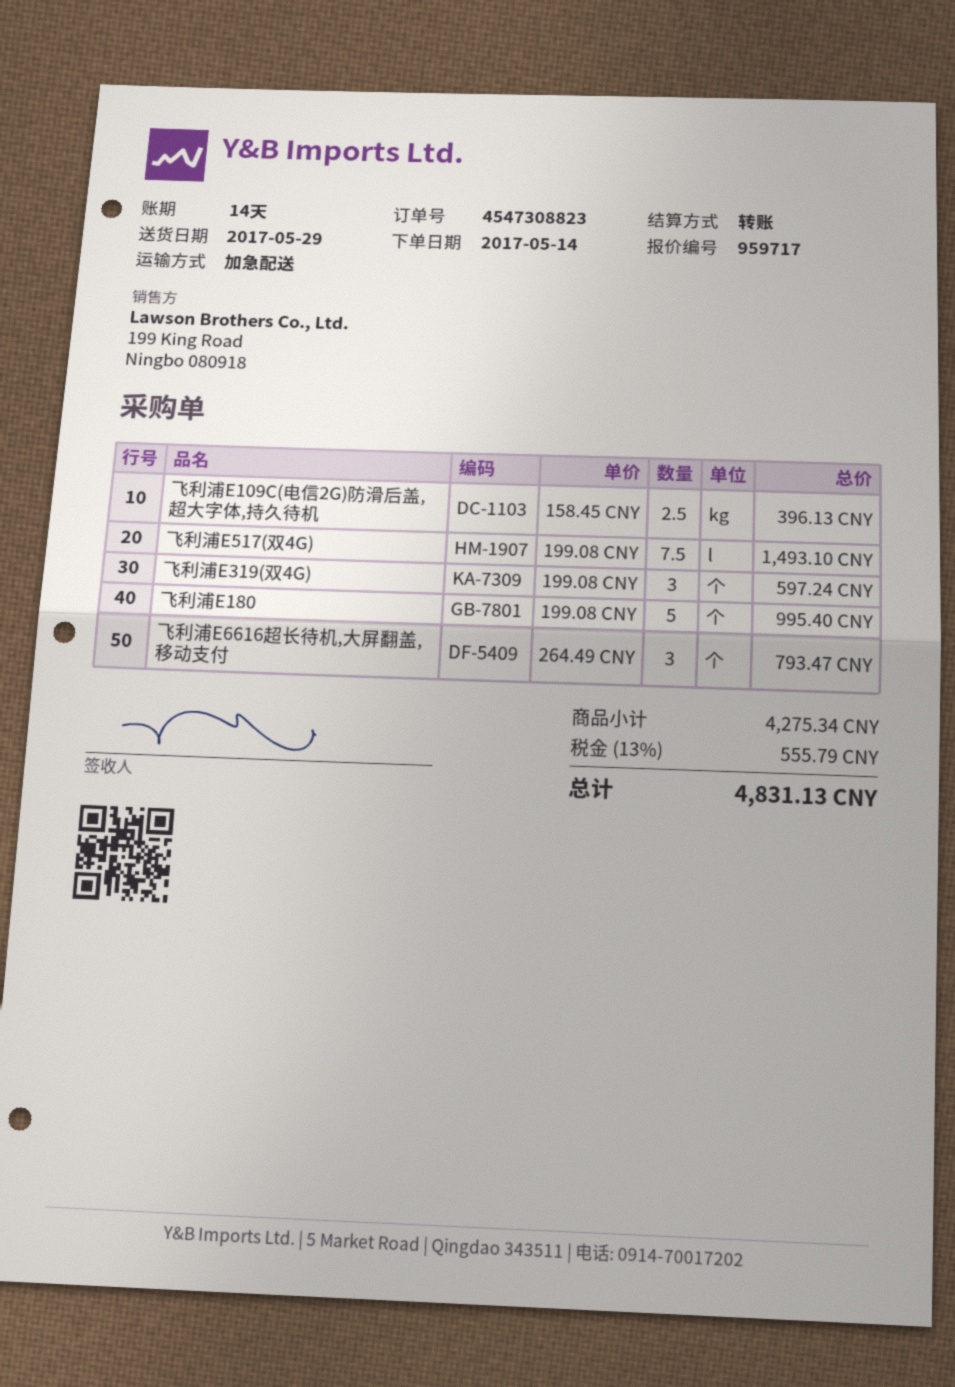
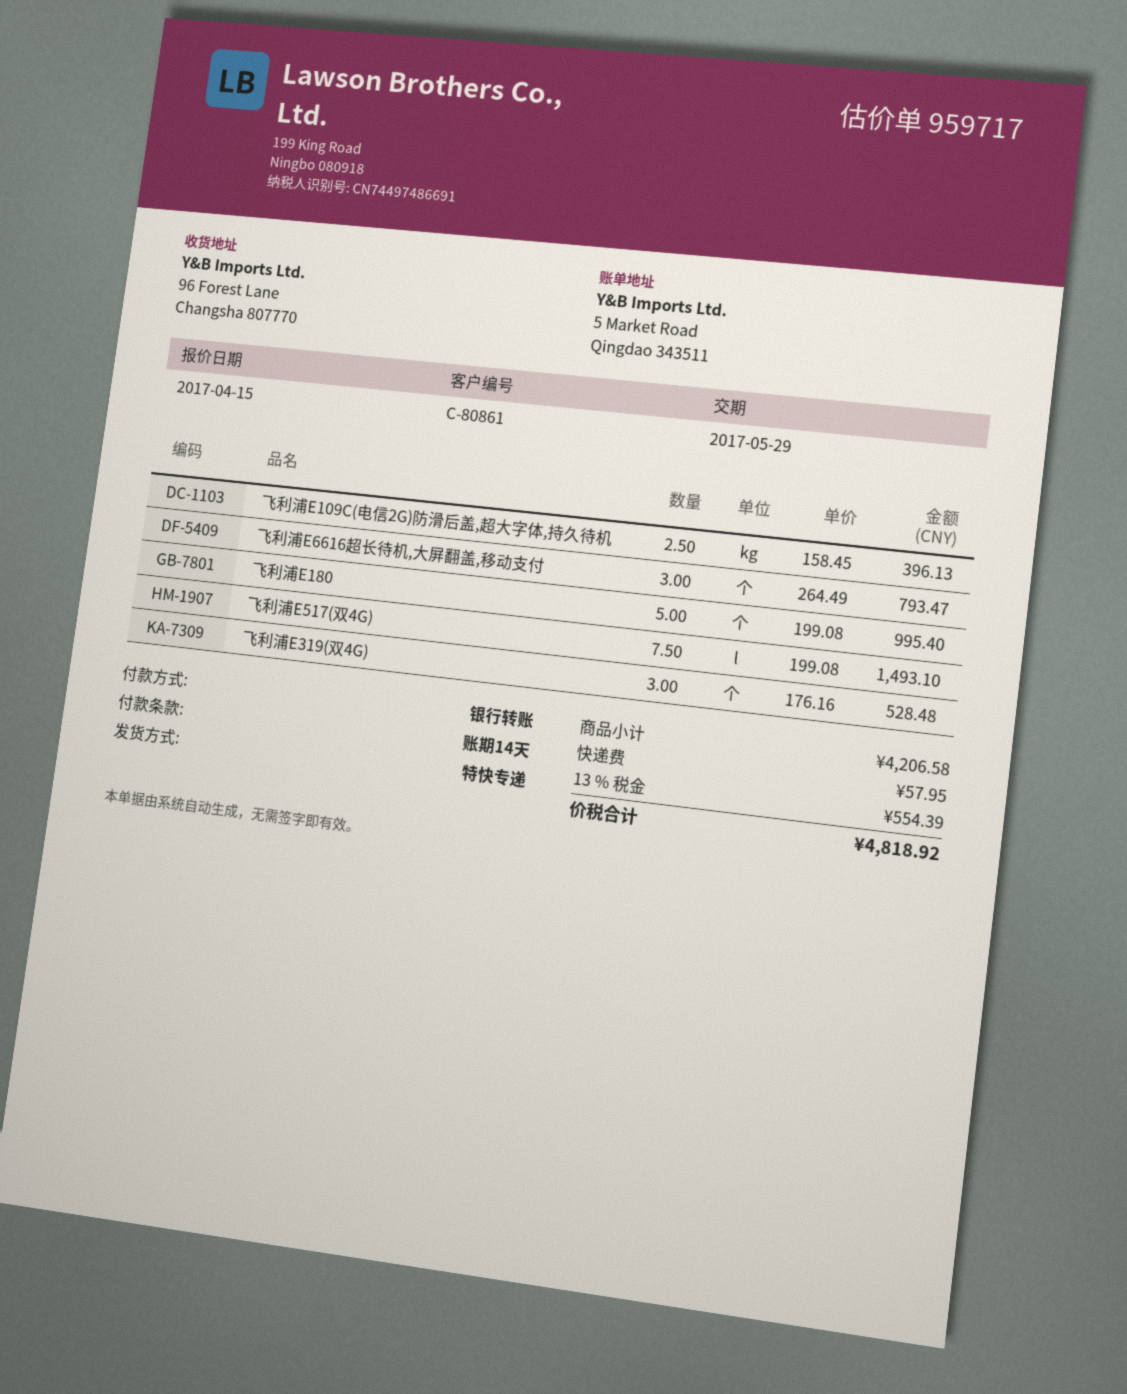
飞利浦E319(双4G): 3 x 199.08 = 597.24 -> 3 x 176.16 = 528.48
subtotal: 4275.34 -> 4206.58
shipping: none -> 57.95
tax: 13% = 555.79 -> 13% = 554.39
total: 4831.13 -> 4818.92

